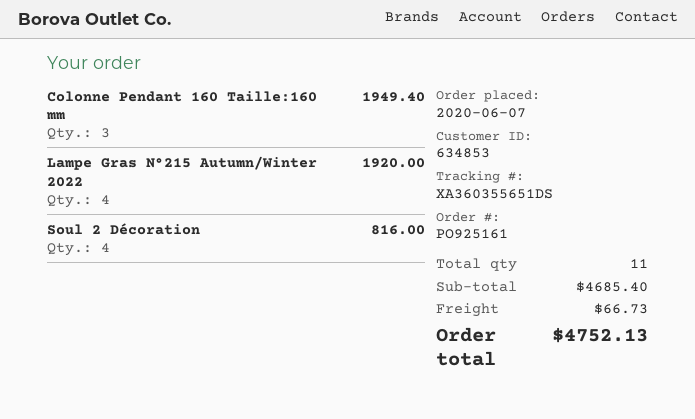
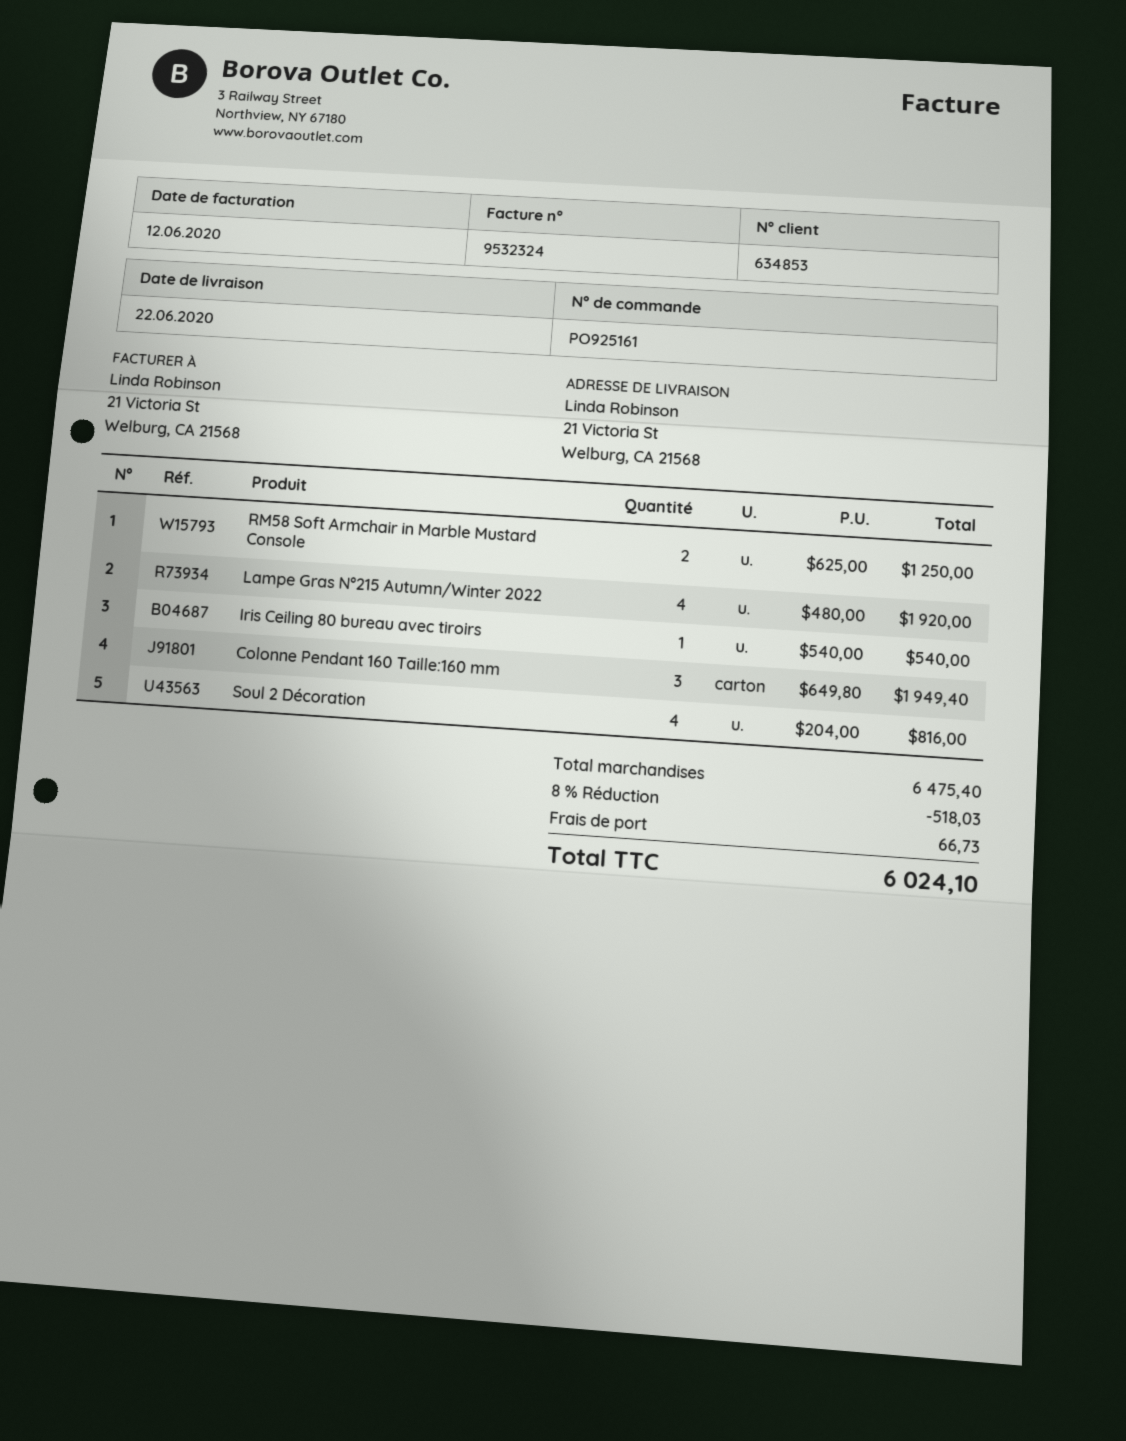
RM58 Soft Armchair in Marble Mustard Console: none -> 2 for 1250.00
Iris Ceiling 80 bureau avec tiroirs: none -> 1 for 540.00
subtotal: 4685.40 -> 6475.40
discount: none -> 8% = 518.03
total: 4752.13 -> 6024.10

